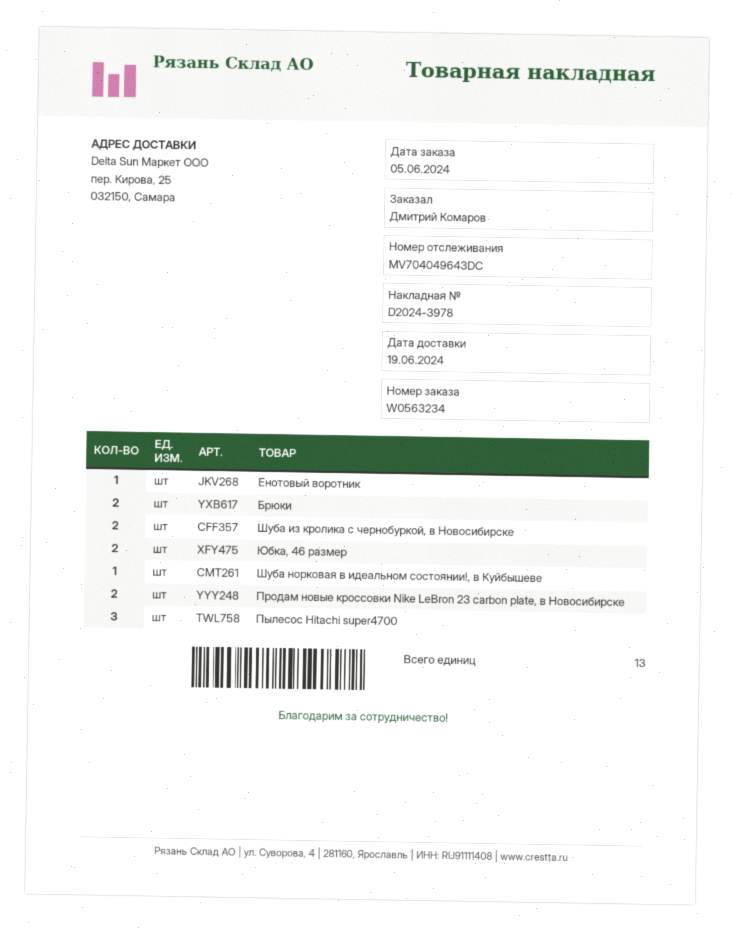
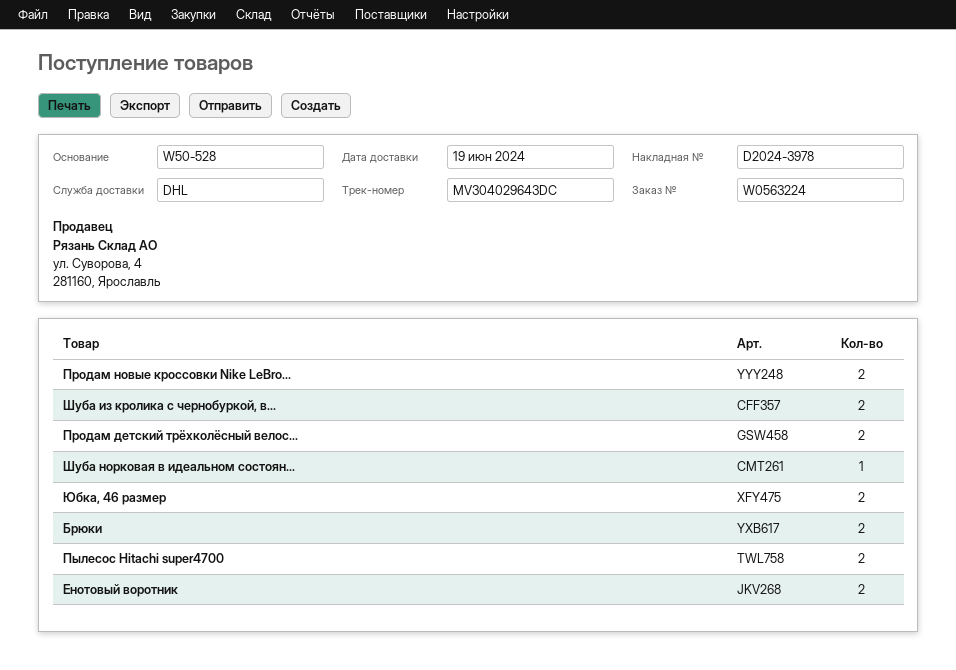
order number: W0563234 -> W0563224
tracking number: MV704049643DC -> MV304029643DC
Енотовый воротник: 1 -> 2
Пылесос Hitachi super4700: 3 -> 2
Продам детский трёхколёсный велос...: none -> 2

